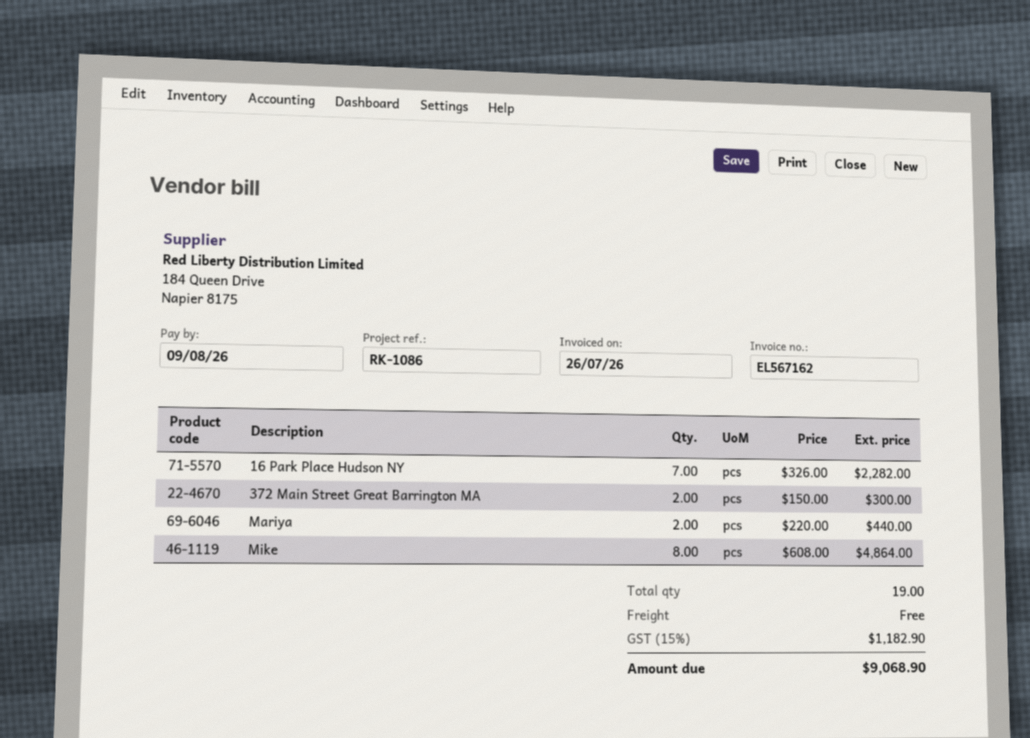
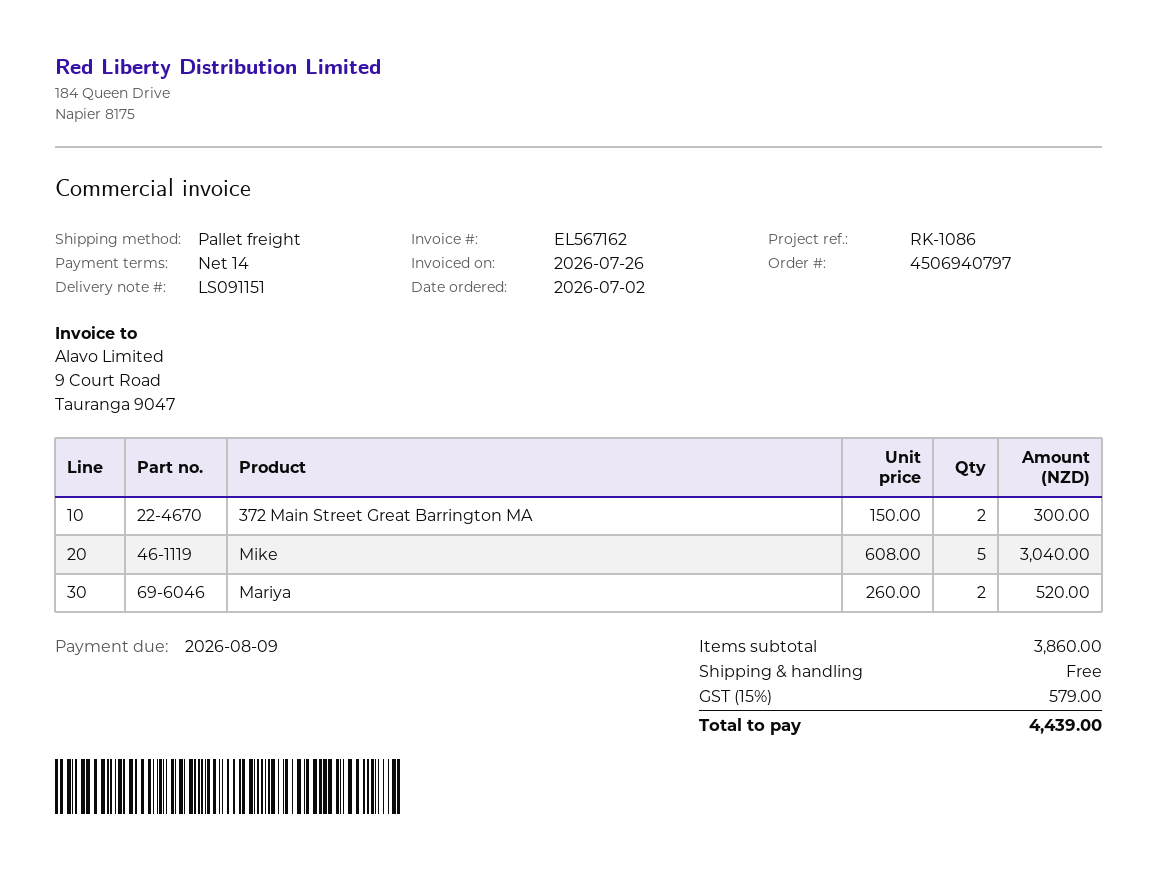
16 Park Place Hudson NY: 7 x 326.00 = 2282.00 -> none
Mariya: 2 x 220.00 = 440.00 -> 2 x 260.00 = 520.00
Mike: 8 x 608.00 = 4864.00 -> 5 x 608.00 = 3040.00
tax: 15% = 1182.90 -> 15% = 579.00
total: 9068.90 -> 4439.00

